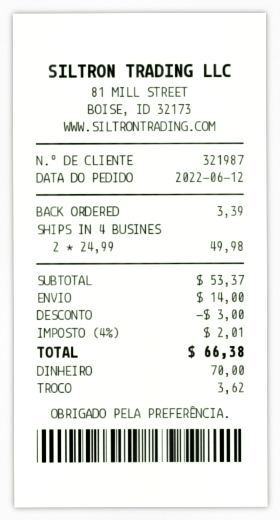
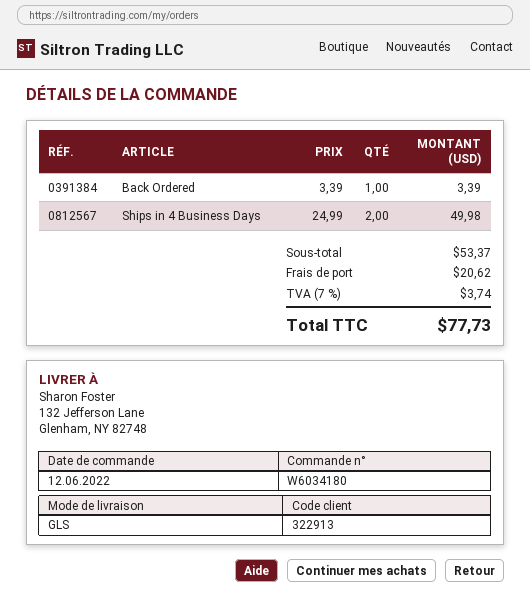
customer number: 321987 -> 322913
discount: 3.00 -> none
shipping: 14.00 -> 20.62
tax: 4% = 2.01 -> 7% = 3.74
total: 66.38 -> 77.73

